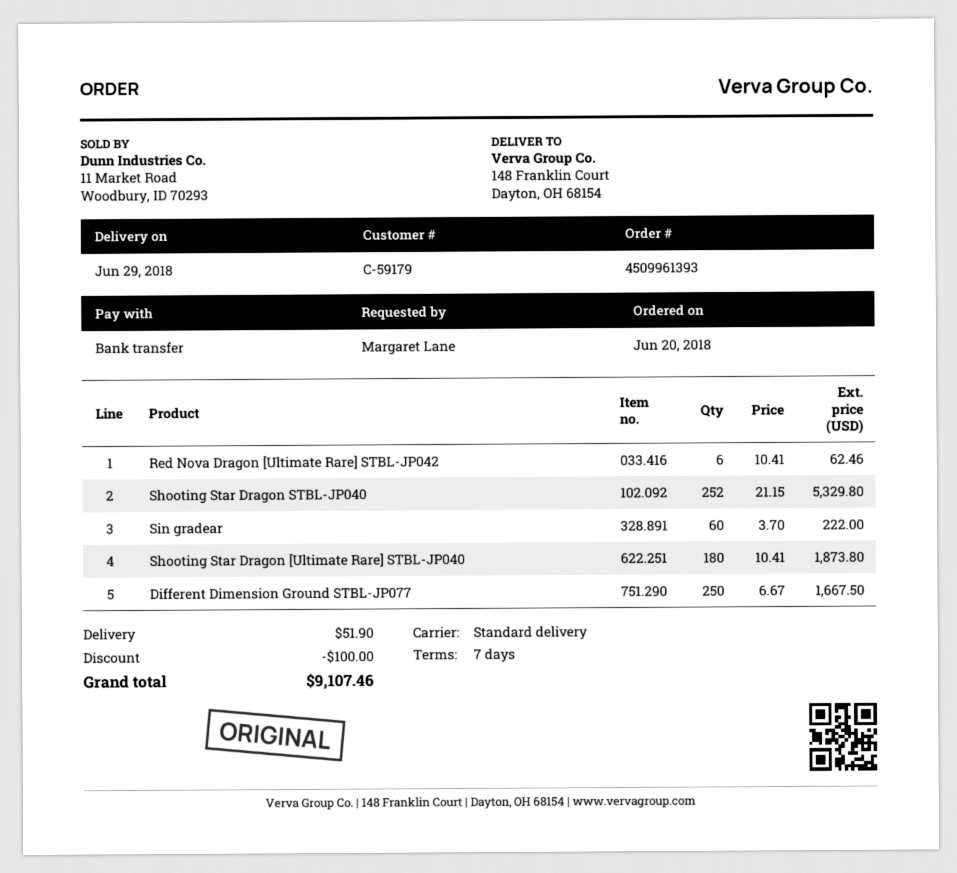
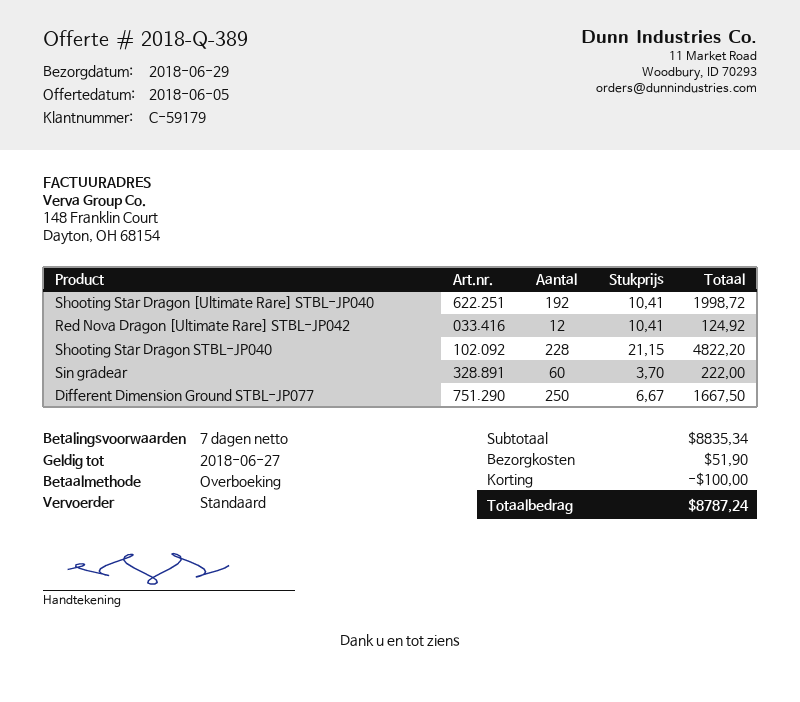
Red Nova Dragon [Ultimate Rare] STBL-JP042: 6 x 10.41 = 62.46 -> 12 x 10.41 = 124.92
Shooting Star Dragon STBL-JP040: 252 x 21.15 = 5329.80 -> 228 x 21.15 = 4822.20
Shooting Star Dragon [Ultimate Rare] STBL-JP040: 180 x 10.41 = 1873.80 -> 192 x 10.41 = 1998.72
total: 9107.46 -> 8787.24

